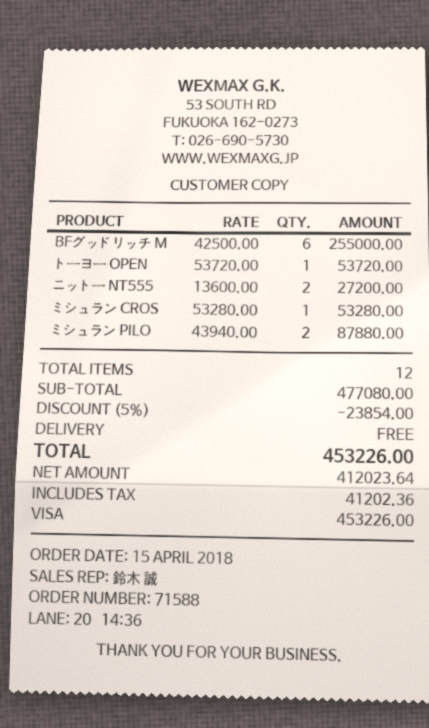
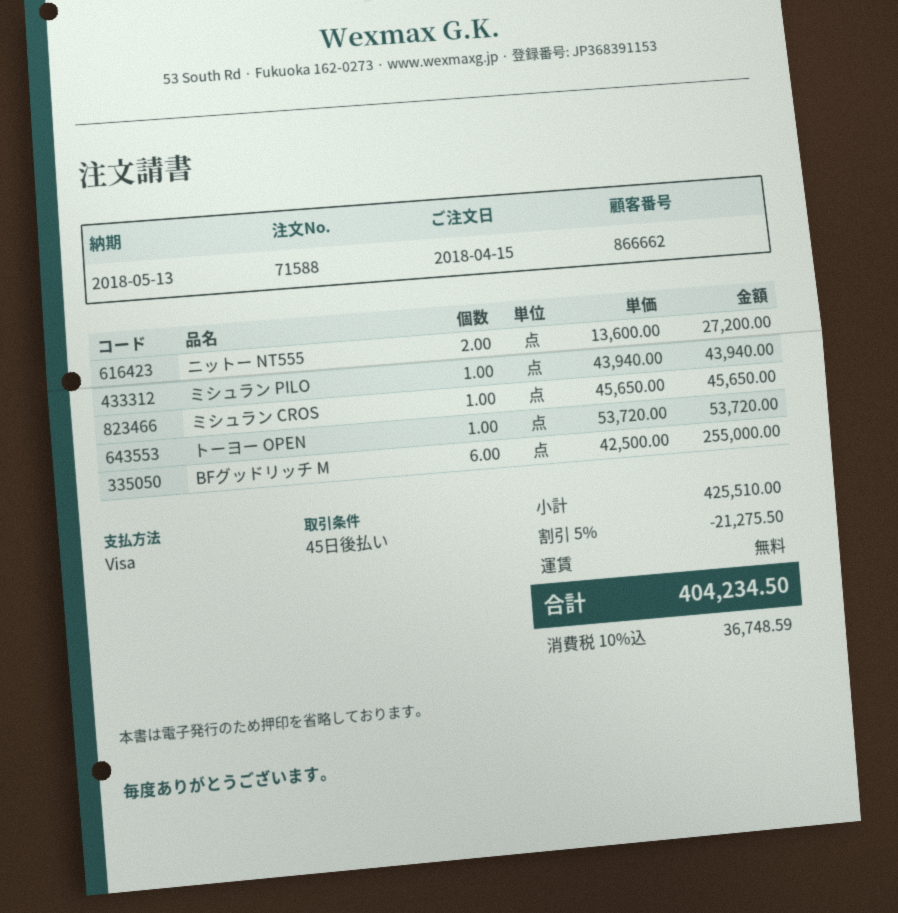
ミシュラン CROS: 1 x 53280.00 = 53280.00 -> 1 x 45650.00 = 45650.00
ミシュラン PILO: 2 x 43940.00 = 87880.00 -> 1 x 43940.00 = 43940.00
subtotal: 477080.00 -> 425510.00
discount: 5% = 23854.00 -> 5% = 21275.50
tax: 41202.36 -> 36748.59
total: 453226.00 -> 404234.50

